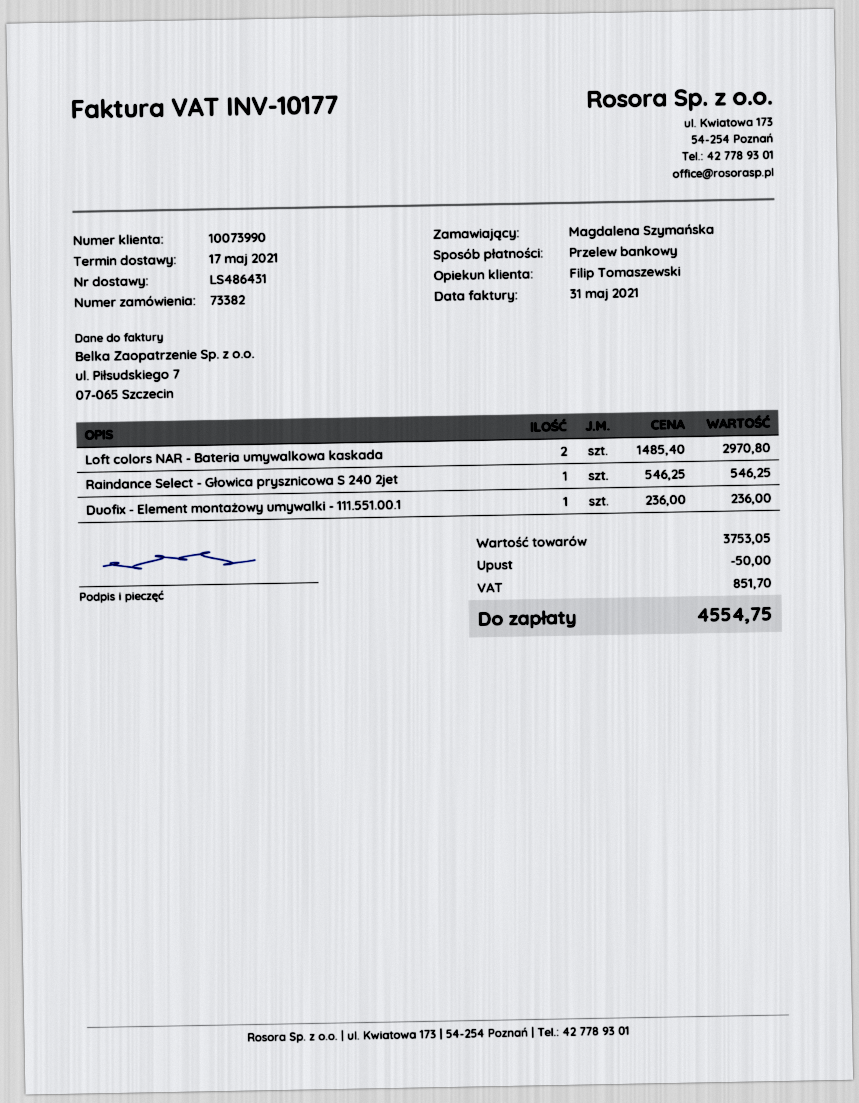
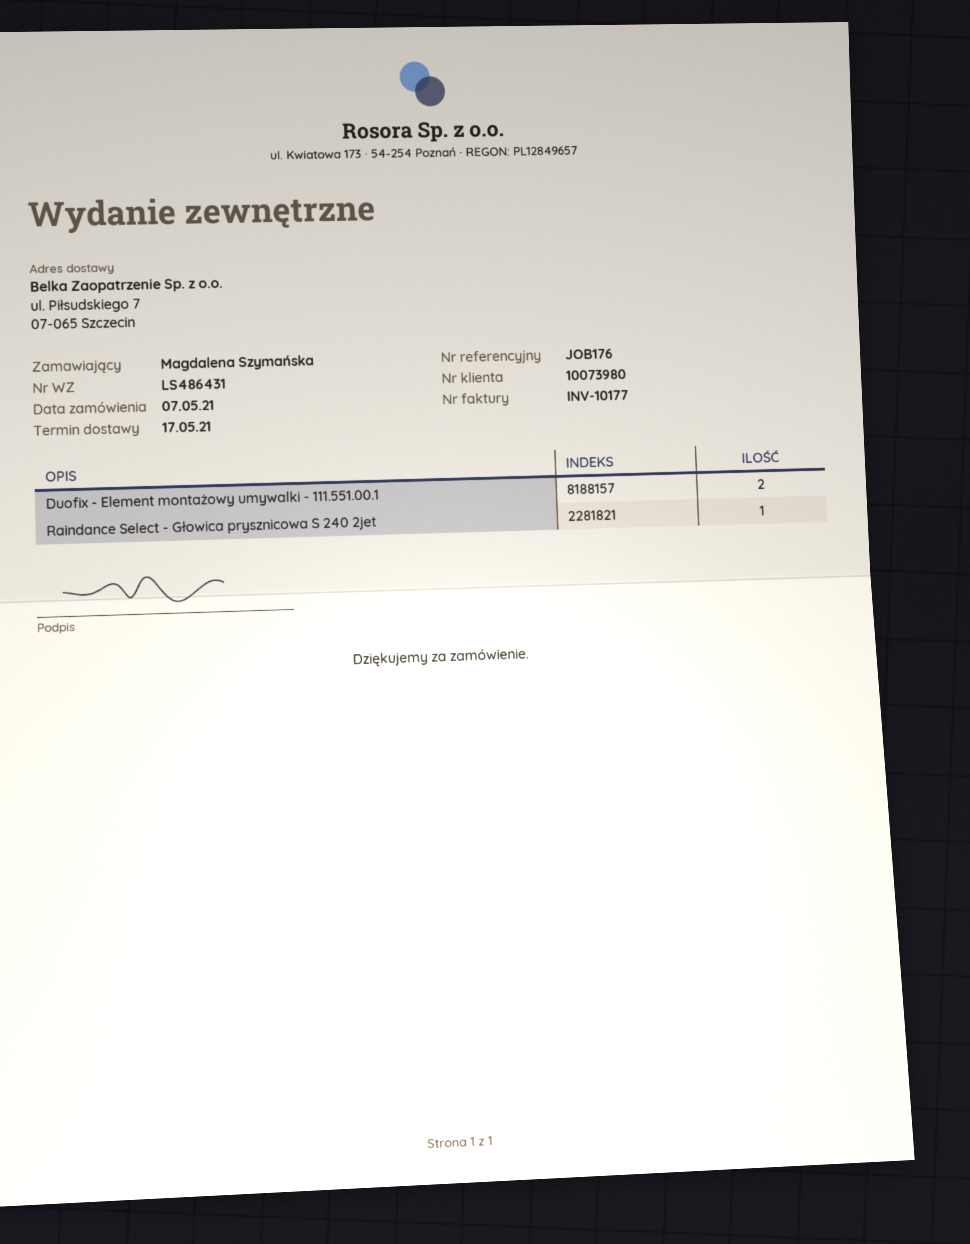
customer number: 10073990 -> 10073980
Loft colors NAR - Bateria umywalkowa kaskada: 2 -> none
Duofix - Element montażowy umywalki - 111.551.00.1: 1 -> 2

